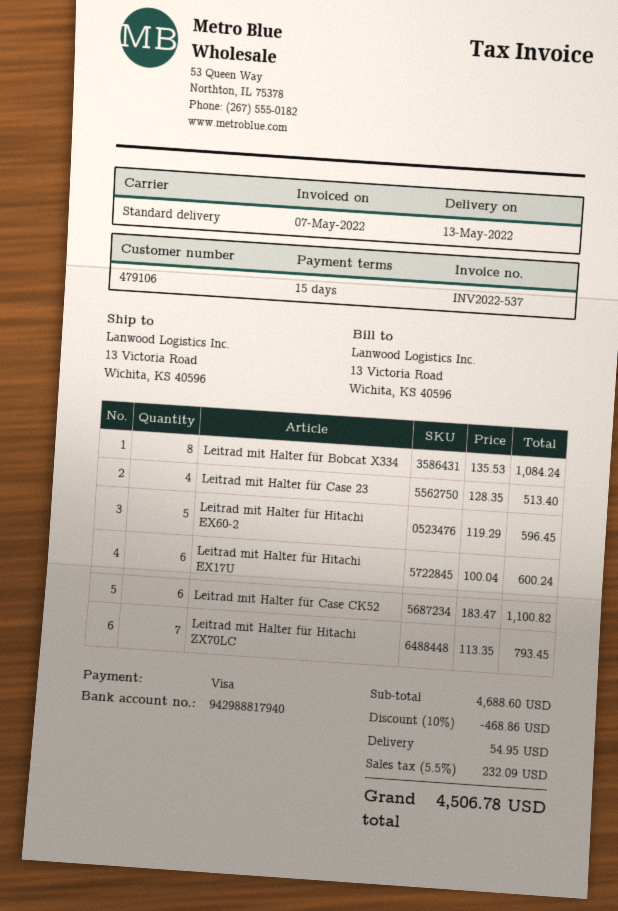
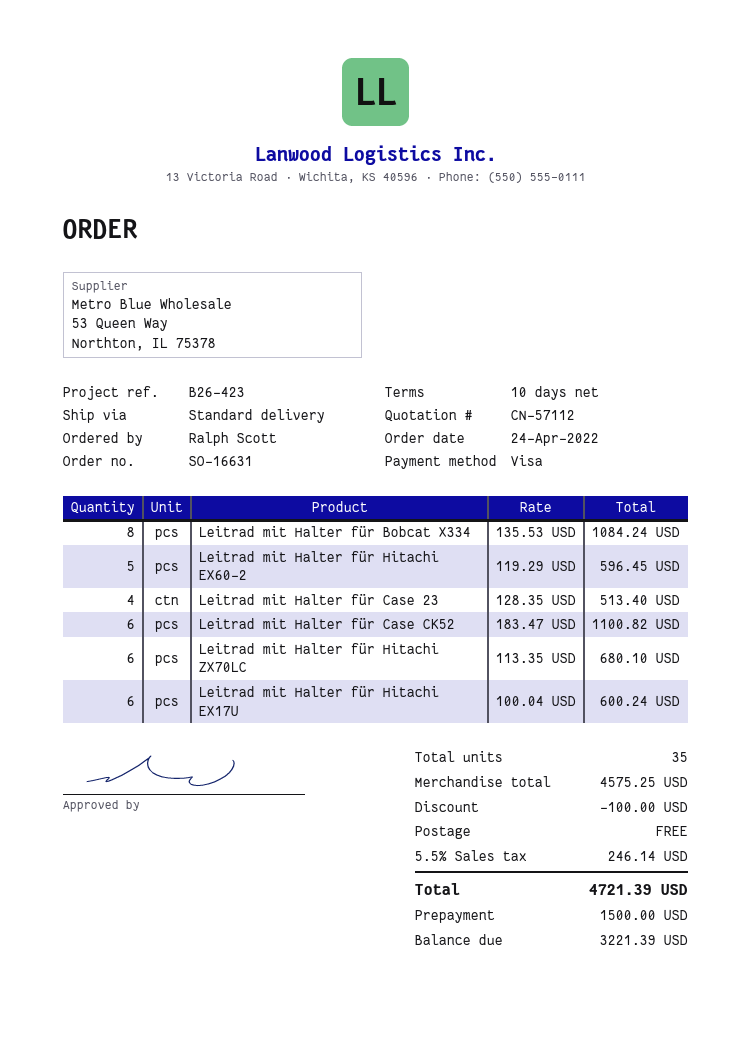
payment terms: 15 days -> 10 days
Leitrad mit Halter für Hitachi ZX70LC: 7 x 113.35 = 793.45 -> 6 x 113.35 = 680.10
subtotal: 4688.60 -> 4575.25
discount: 468.86 -> 100.00
shipping: 54.95 -> 0.00
tax: 5.5% = 232.09 -> 5.5% = 246.14
total: 4506.78 -> 4721.39

